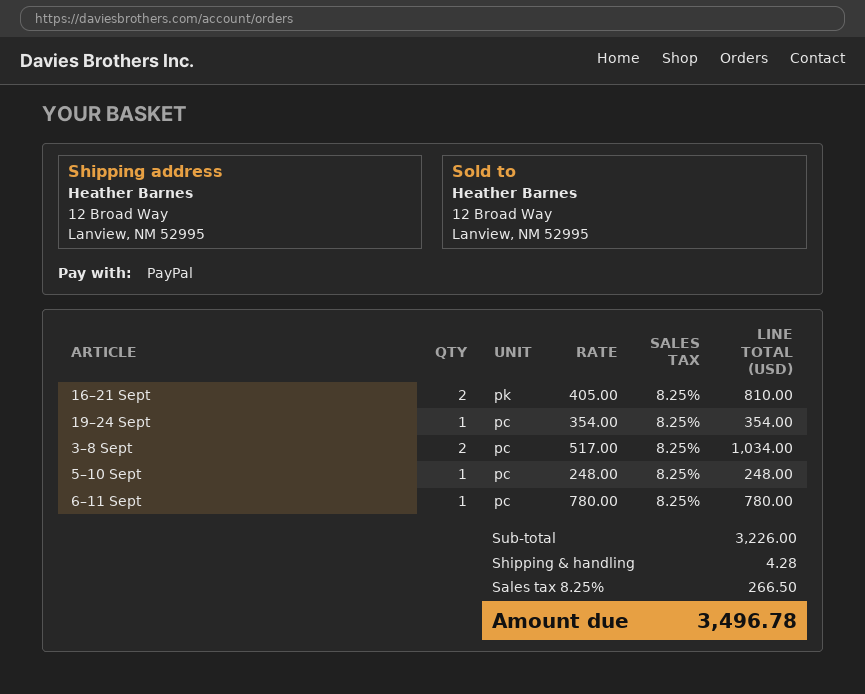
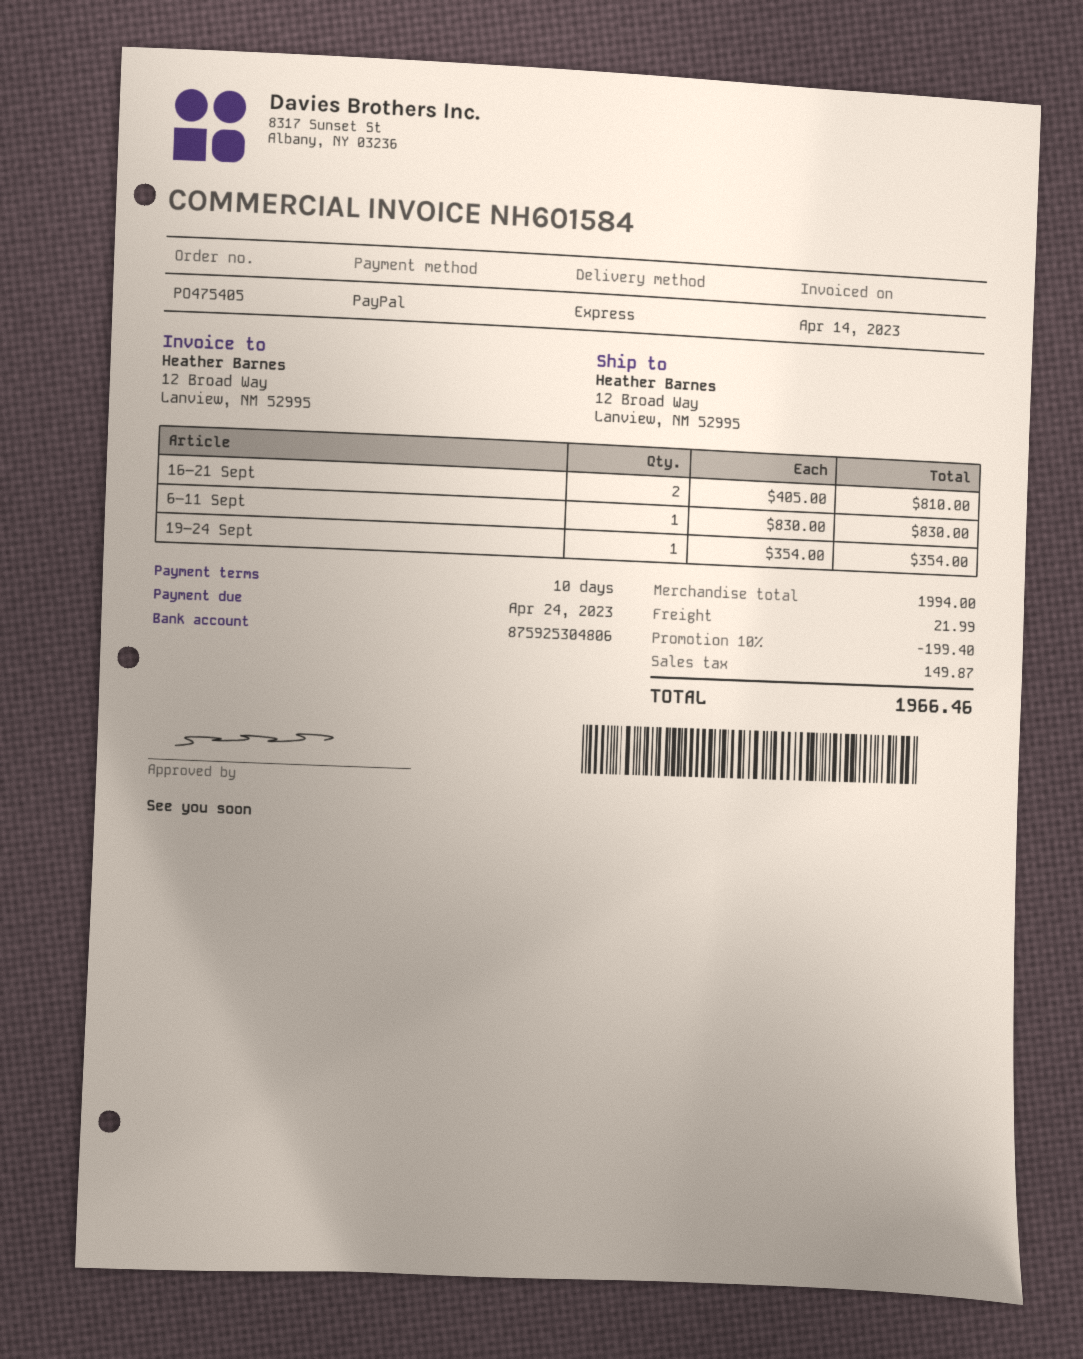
3–8 Sept: 2 x 517.00 = 1034.00 -> none
5–10 Sept: 1 x 248.00 = 248.00 -> none
6–11 Sept: 1 x 780.00 = 780.00 -> 1 x 830.00 = 830.00
subtotal: 3226.00 -> 1994.00
discount: none -> 10% = 199.40
shipping: 4.28 -> 21.99
tax: 266.50 -> 149.87
total: 3496.78 -> 1966.46

